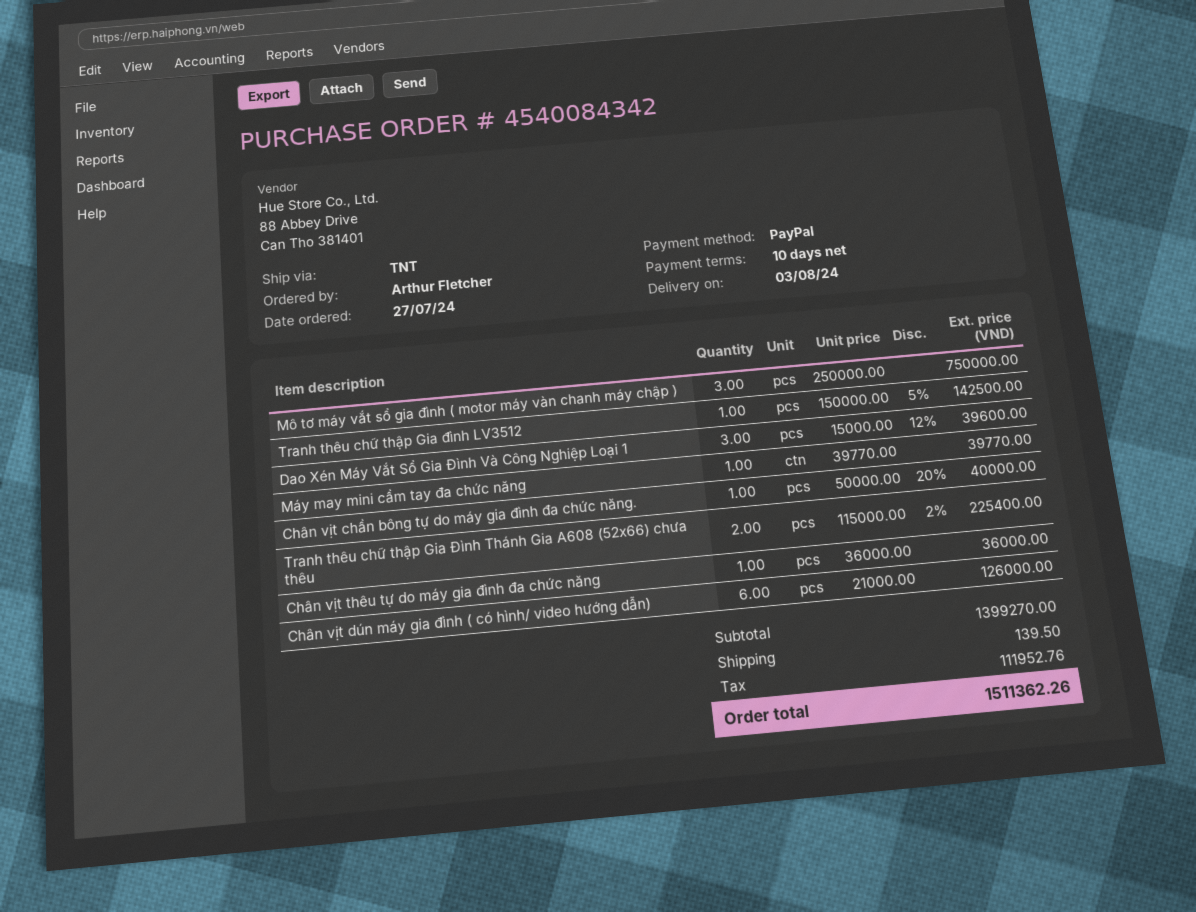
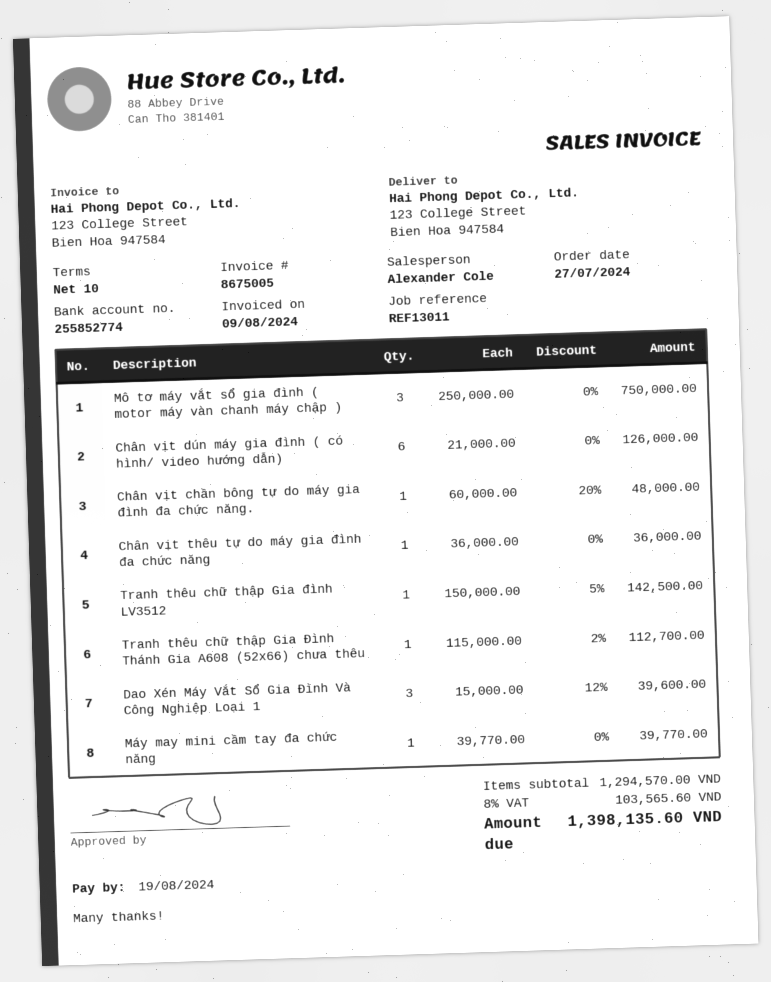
Chân vịt chần bông tự do máy gia đình đa chức năng.: 1 x 50000.00 - 20% = 40000.00 -> 1 x 60000.00 - 20% = 48000.00
Tranh thêu chữ thập Gia Đình Thánh Gia A608 (52x66) chưa thêu: 2 x 115000.00 - 2% = 225400.00 -> 1 x 115000.00 - 2% = 112700.00
subtotal: 1399270.00 -> 1294570.00
shipping: 139.50 -> none
tax: 111952.76 -> 103565.60
total: 1511362.26 -> 1398135.60

